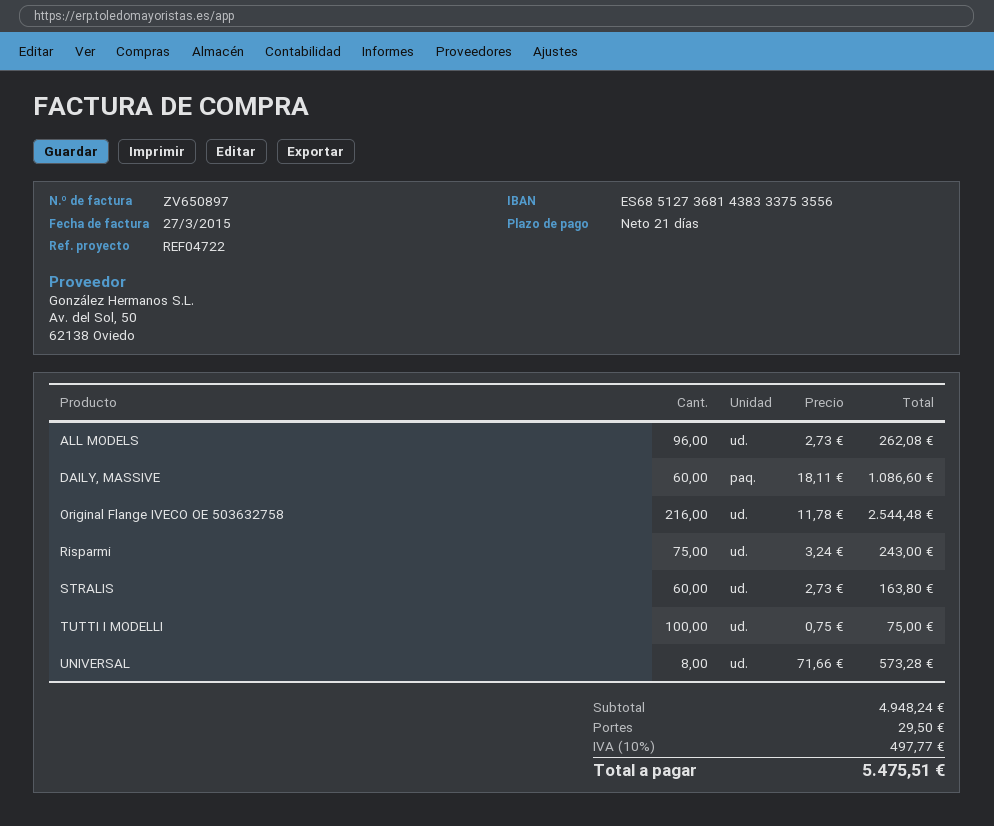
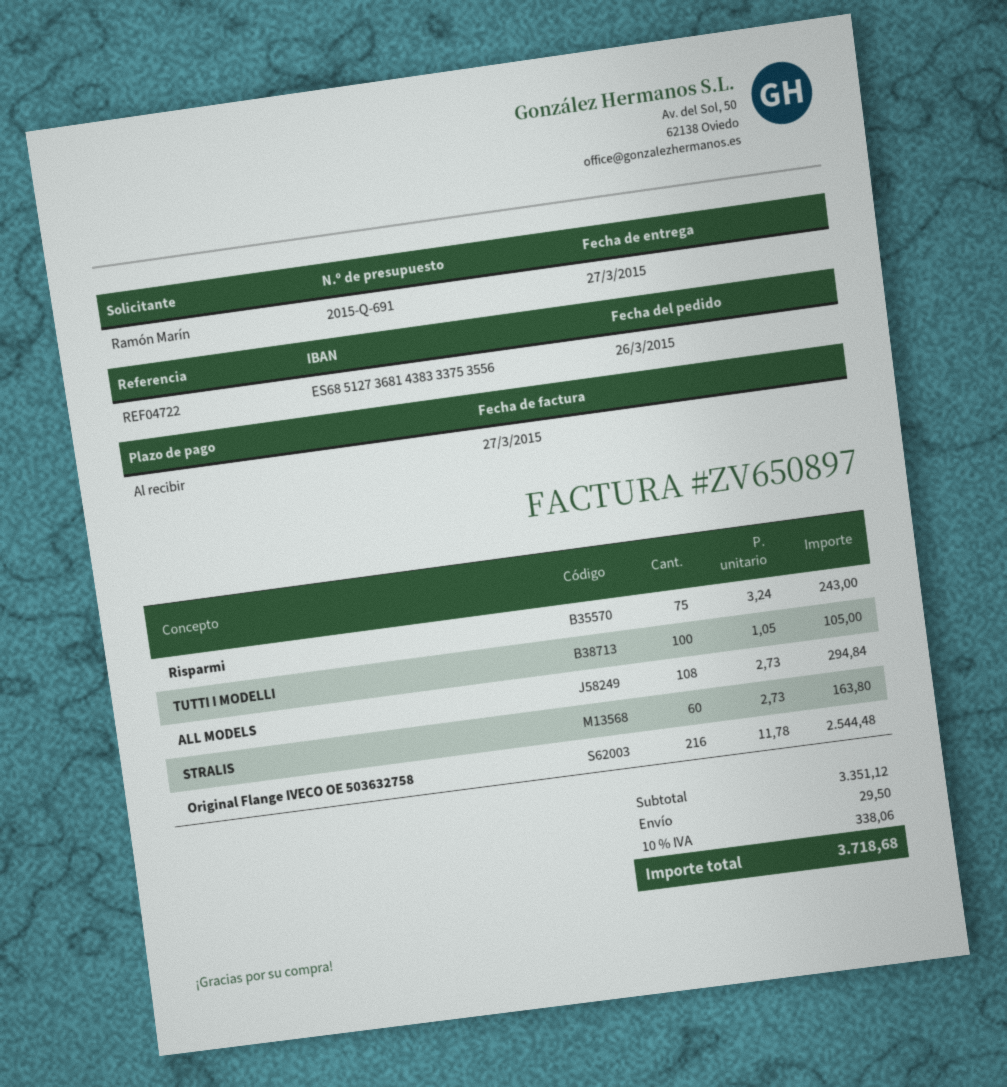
payment terms: 21 days -> on receipt
ALL MODELS: 96 x 2.73 = 262.08 -> 108 x 2.73 = 294.84
DAILY, MASSIVE: 60 x 18.11 = 1086.60 -> none
TUTTI I MODELLI: 100 x 0.75 = 75.00 -> 100 x 1.05 = 105.00
UNIVERSAL: 8 x 71.66 = 573.28 -> none
subtotal: 4948.24 -> 3351.12
tax: 10% = 497.77 -> 10% = 338.06
total: 5475.51 -> 3718.68

